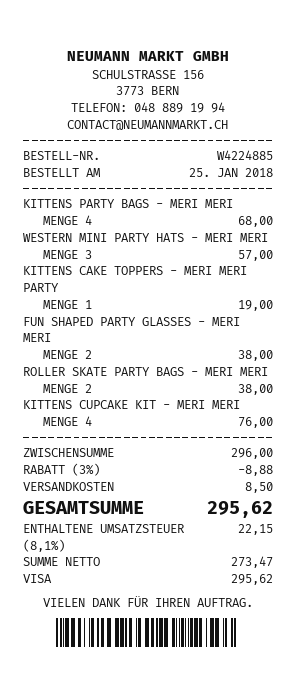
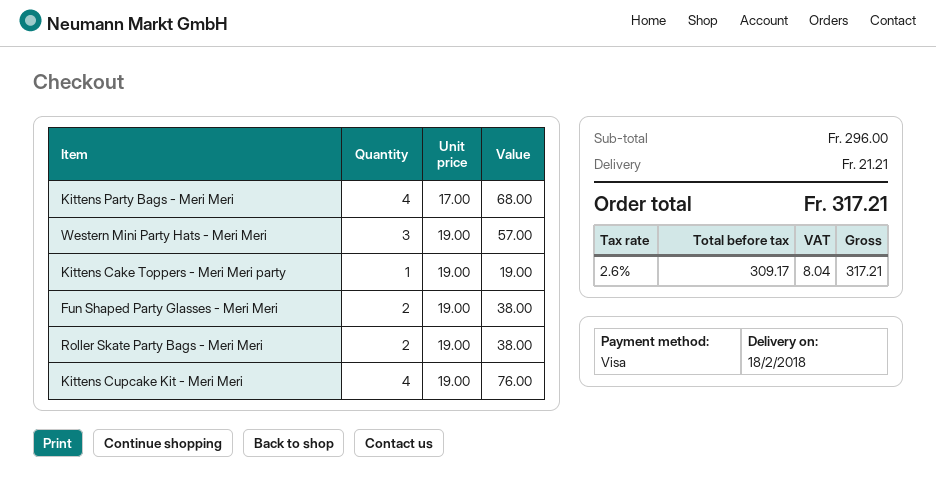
discount: 3% = 8.88 -> none
shipping: 8.50 -> 21.21
net: 273.47 -> 309.17
tax: 8.1% = 22.15 -> 2.6% = 8.04
total: 295.62 -> 317.21

